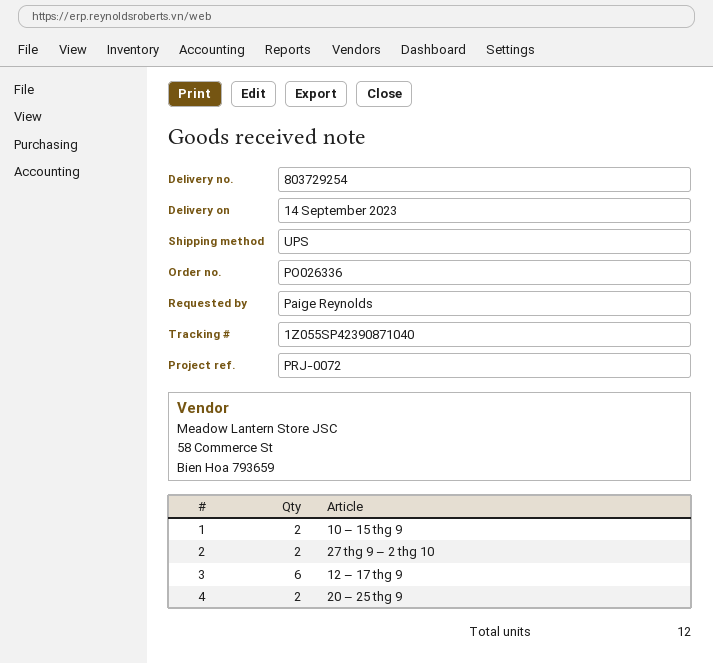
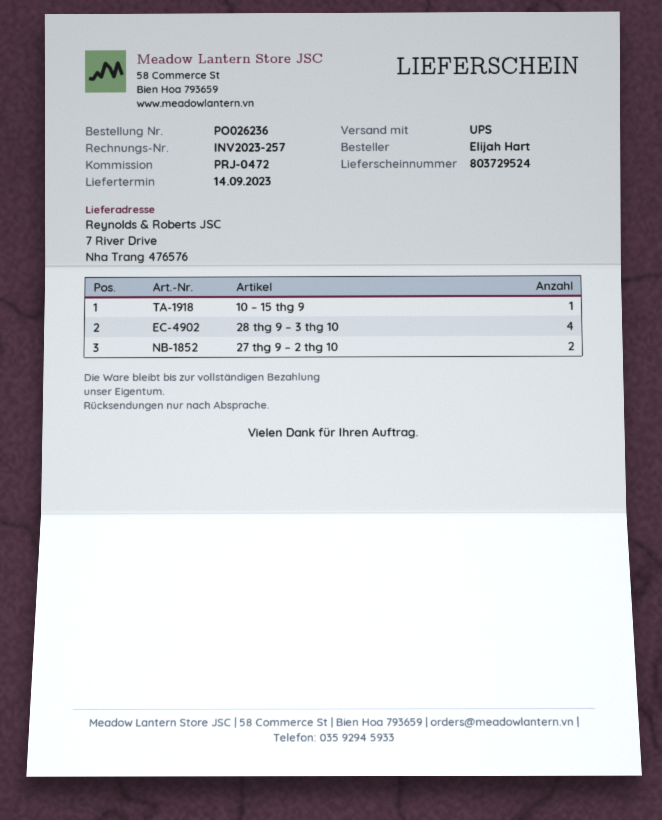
order number: PO026336 -> PO026236
delivery note number: 803729254 -> 803729524
reference: PRJ-0072 -> PRJ-0472
ordered by: Paige Reynolds -> Elijah Hart
10 – 15 thg 9: 2 -> 1
12 – 17 thg 9: 6 -> none
20 – 25 thg 9: 2 -> none
28 thg 9 – 3 thg 10: none -> 4

